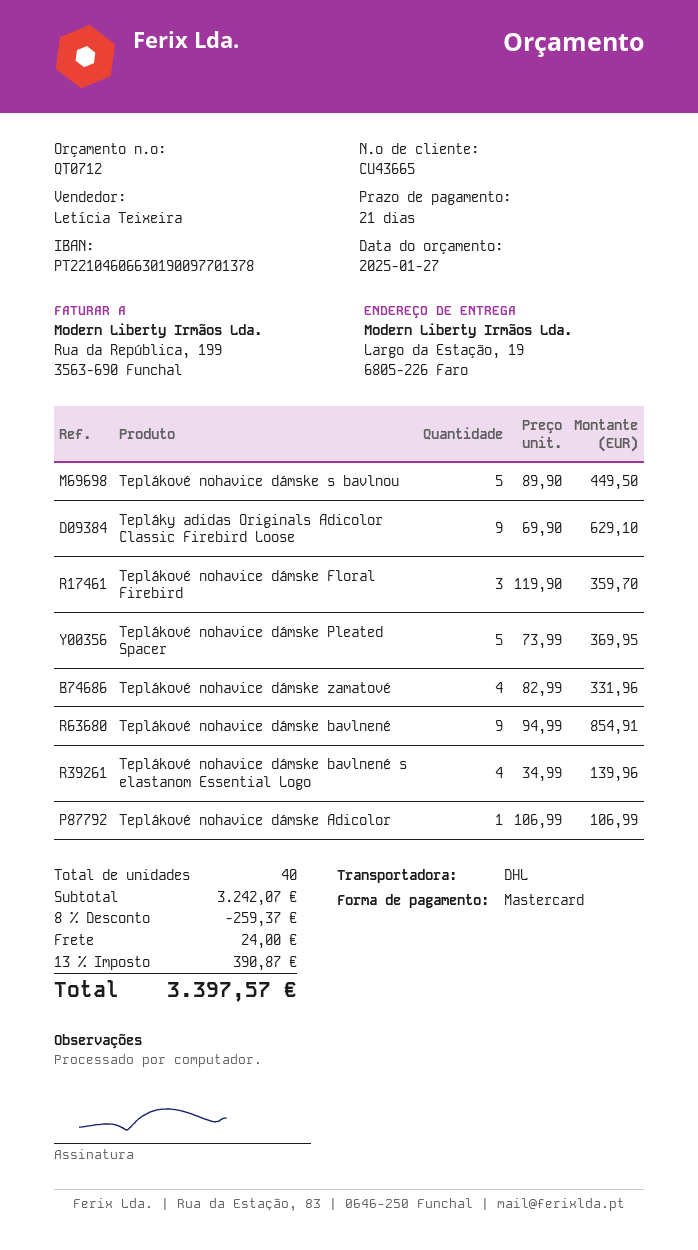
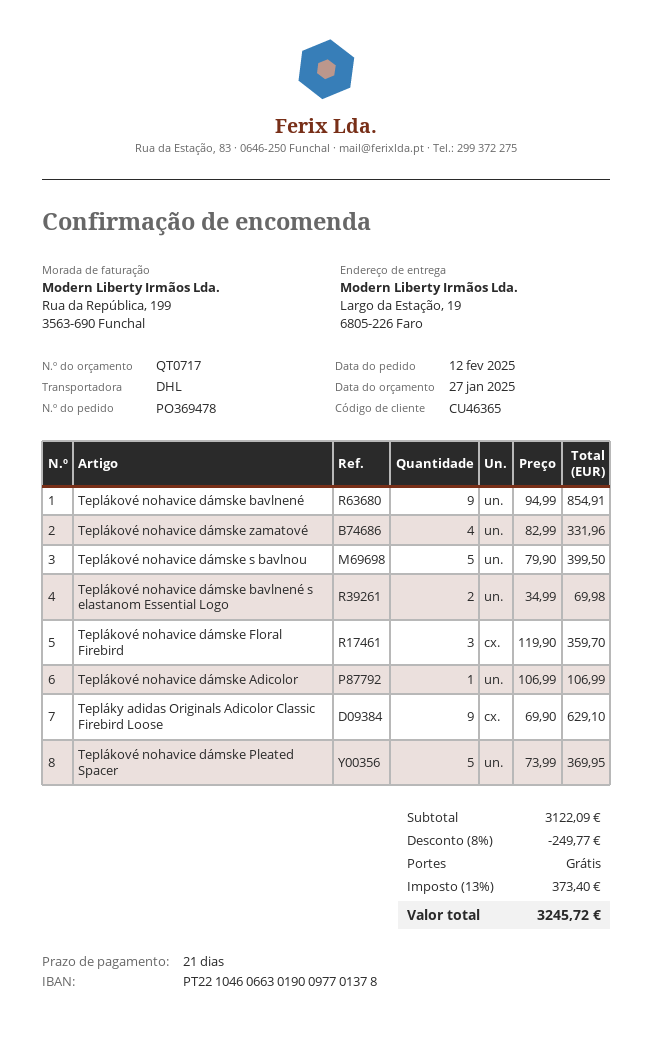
quote number: QT0712 -> QT0717
customer number: CU43665 -> CU46365
Teplákové nohavice dámske s bavlnou: 5 x 89.90 = 449.50 -> 5 x 79.90 = 399.50
Teplákové nohavice dámske bavlnené s elastanom Essential Logo: 4 x 34.99 = 139.96 -> 2 x 34.99 = 69.98
subtotal: 3242.07 -> 3122.09
discount: 8% = 259.37 -> 8% = 249.77
shipping: 24.00 -> 0.00
tax: 13% = 390.87 -> 13% = 373.40
total: 3397.57 -> 3245.72

